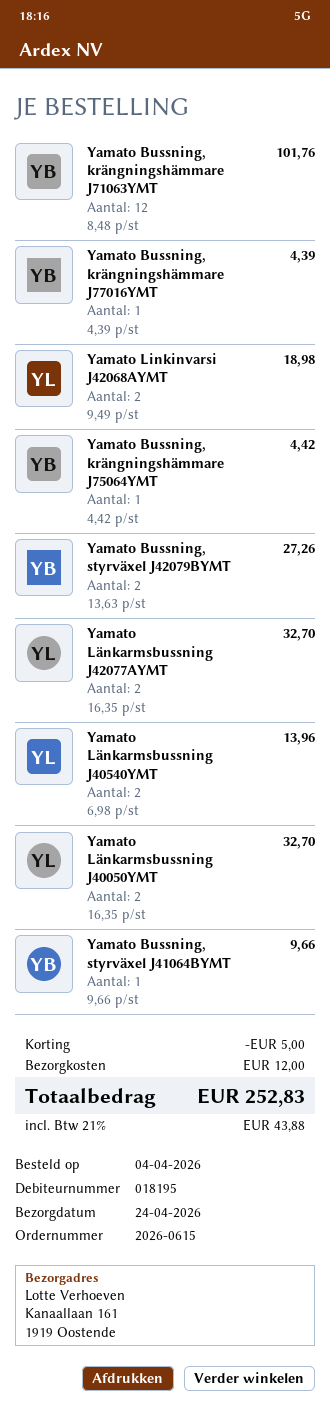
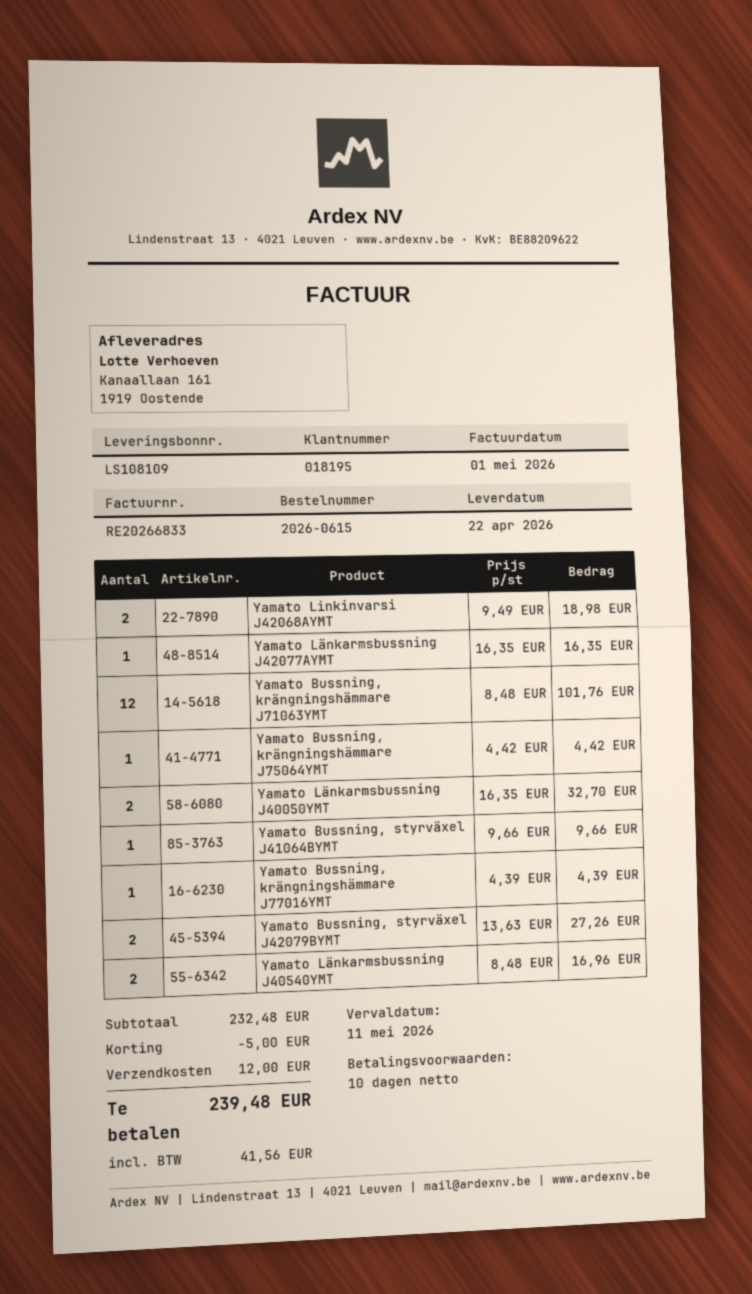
delivery date: 2026-04-24 -> 2026-04-22
Yamato Länkarmsbussning J42077AYMT: 2 x 16.35 = 32.70 -> 1 x 16.35 = 16.35
Yamato Länkarmsbussning J40540YMT: 2 x 6.98 = 13.96 -> 2 x 8.48 = 16.96
tax: 43.88 -> 41.56
total: 252.83 -> 239.48

